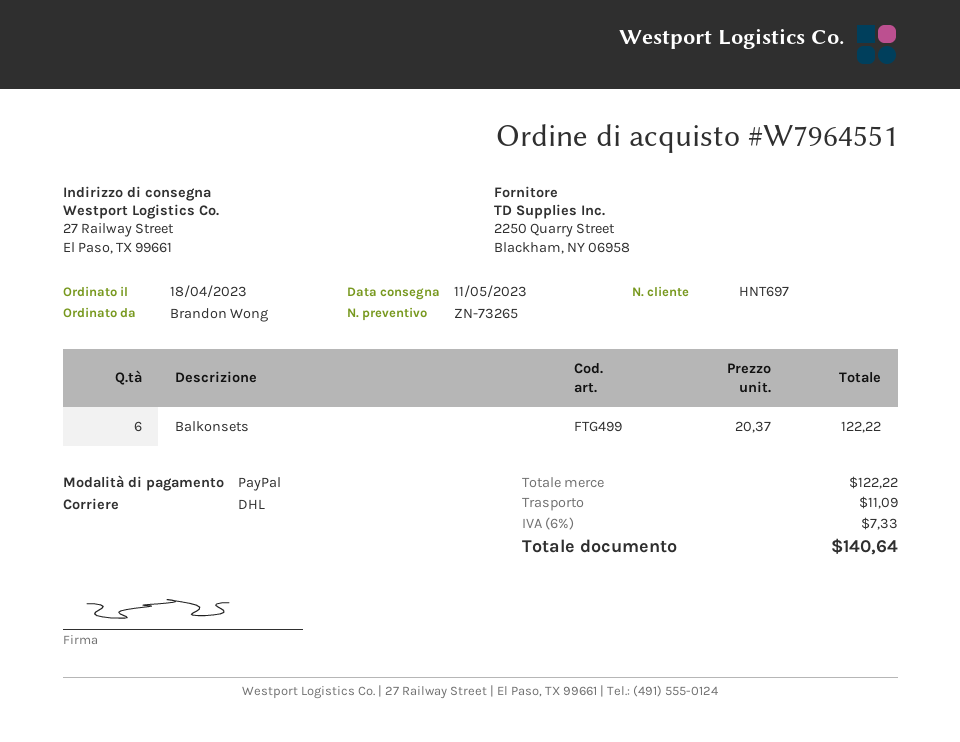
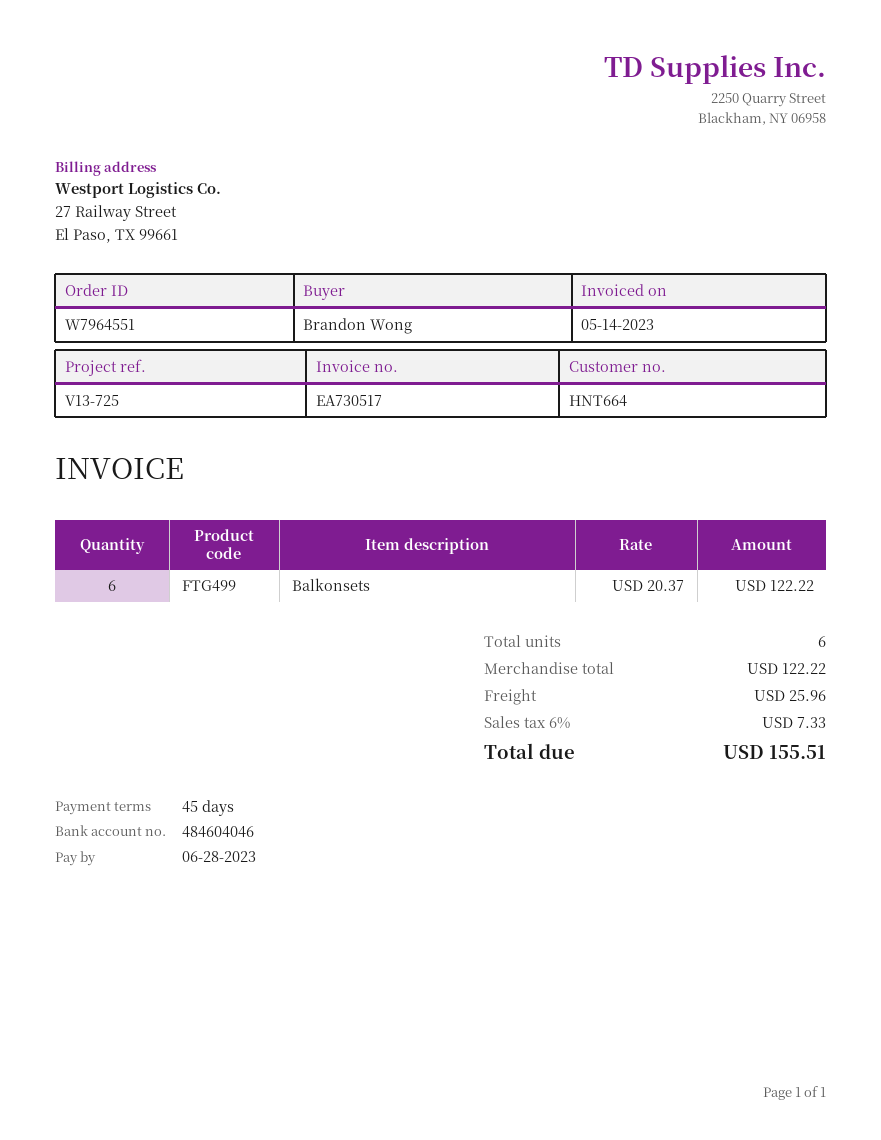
customer number: HNT697 -> HNT664
shipping: 11.09 -> 25.96
total: 140.64 -> 155.51

